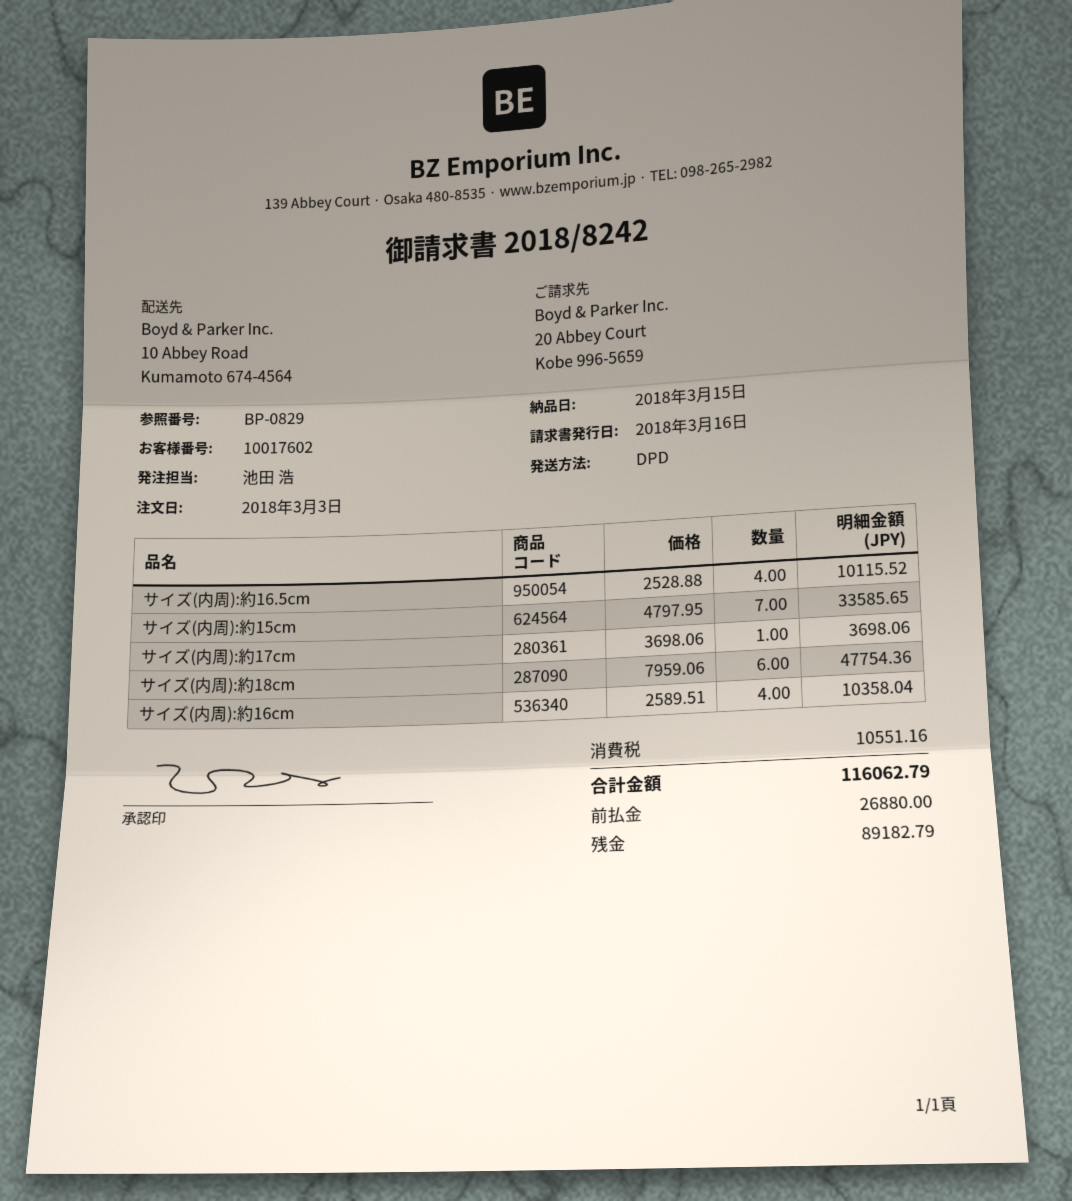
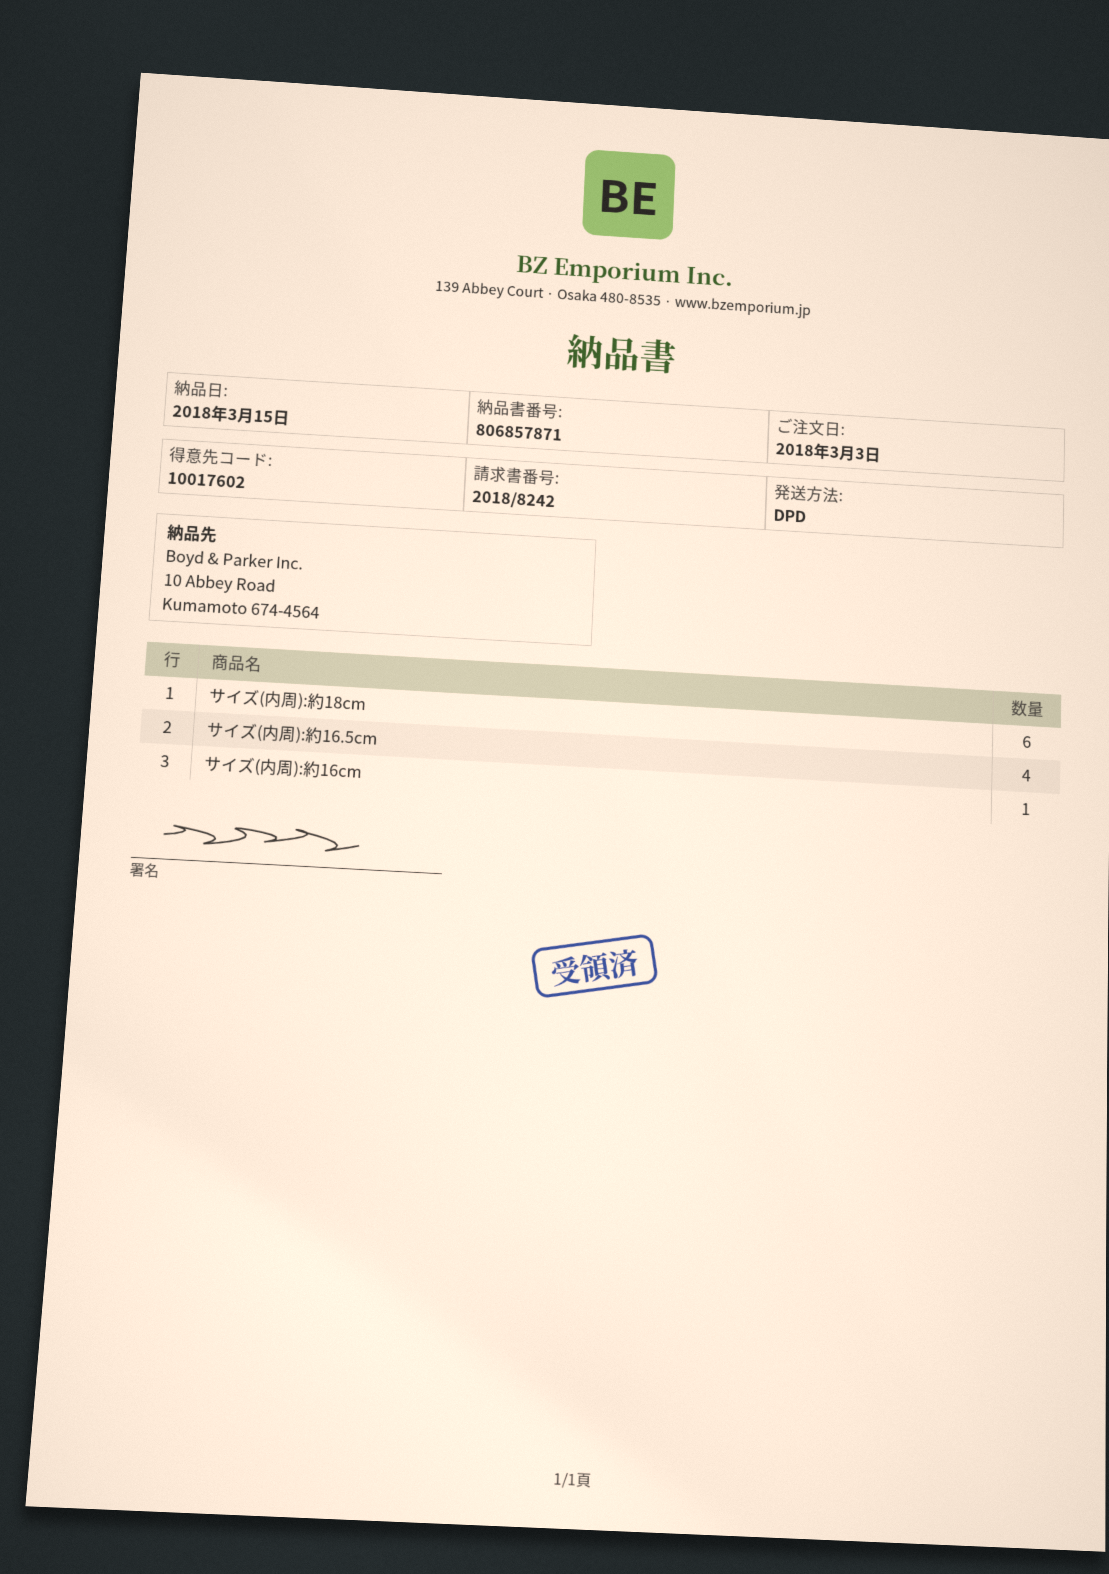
サイズ(内周):約15cm: 7 -> none
サイズ(内周):約17cm: 1 -> none
サイズ(内周):約16cm: 4 -> 1

